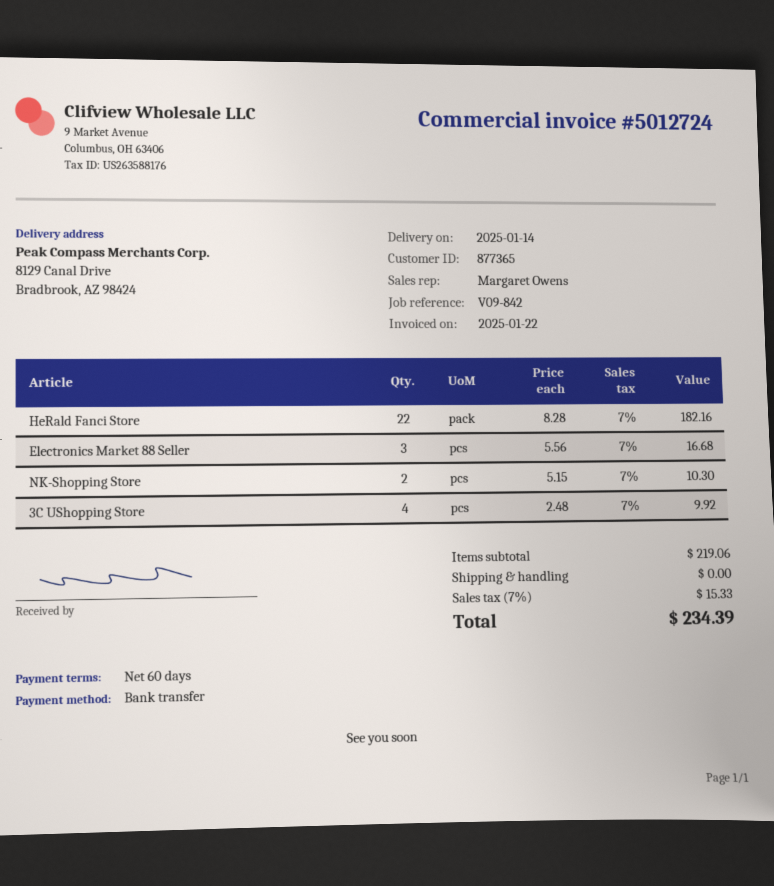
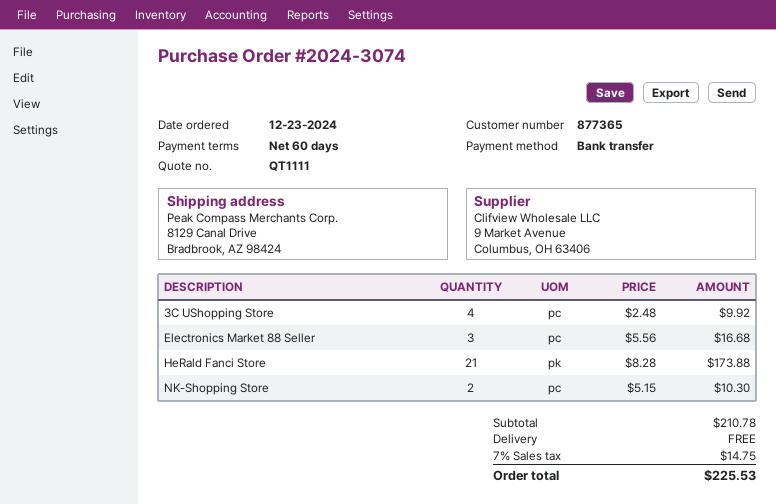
HeRald Fanci Store: 22 x 8.28 = 182.16 -> 21 x 8.28 = 173.88
subtotal: 219.06 -> 210.78
tax: 7% = 15.33 -> 7% = 14.75
total: 234.39 -> 225.53

